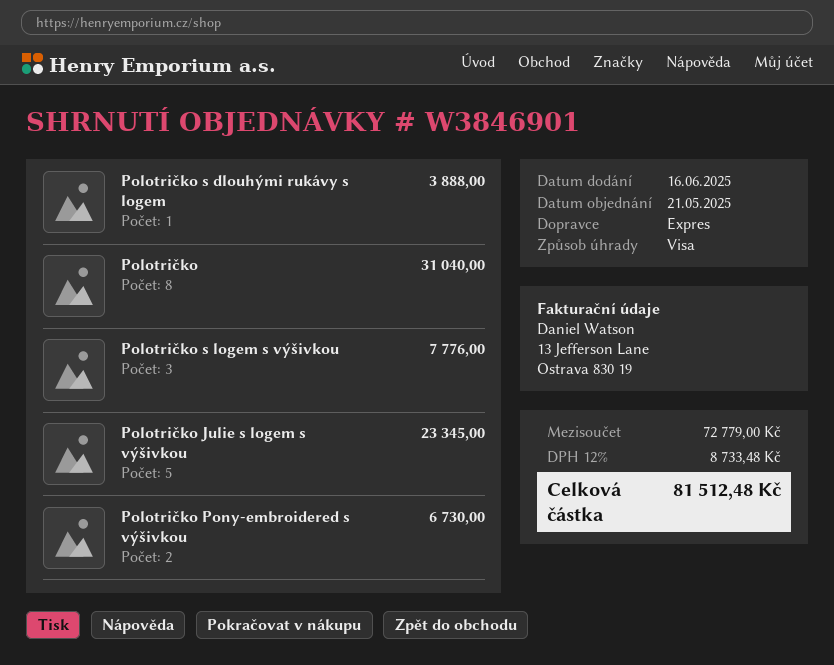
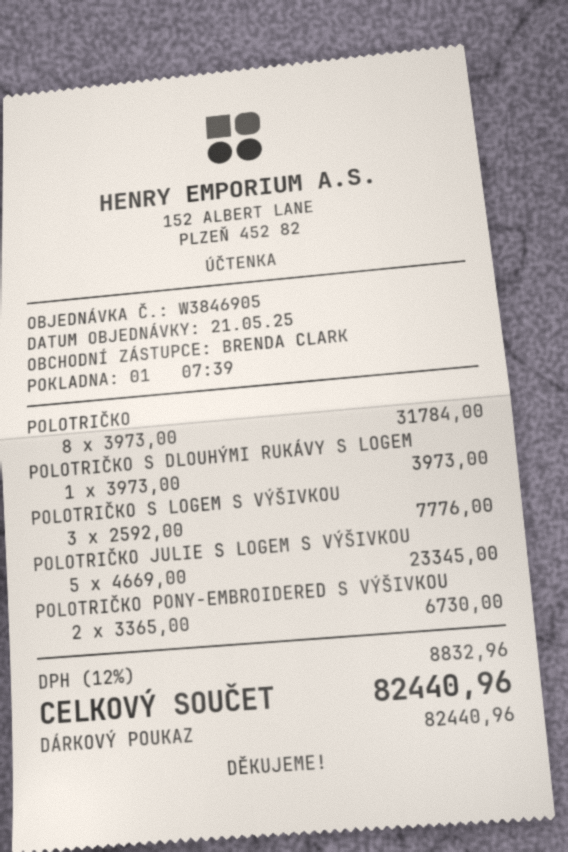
order number: W3846901 -> W3846905
payment method: Visa -> gift card
Polotričko s dlouhými rukávy s logem: 1 for 3888.00 -> 1 for 3973.00
Polotričko: 8 for 31040.00 -> 8 for 31784.00
tax: 12% = 8733.48 -> 12% = 8832.96
total: 81512.48 -> 82440.96

